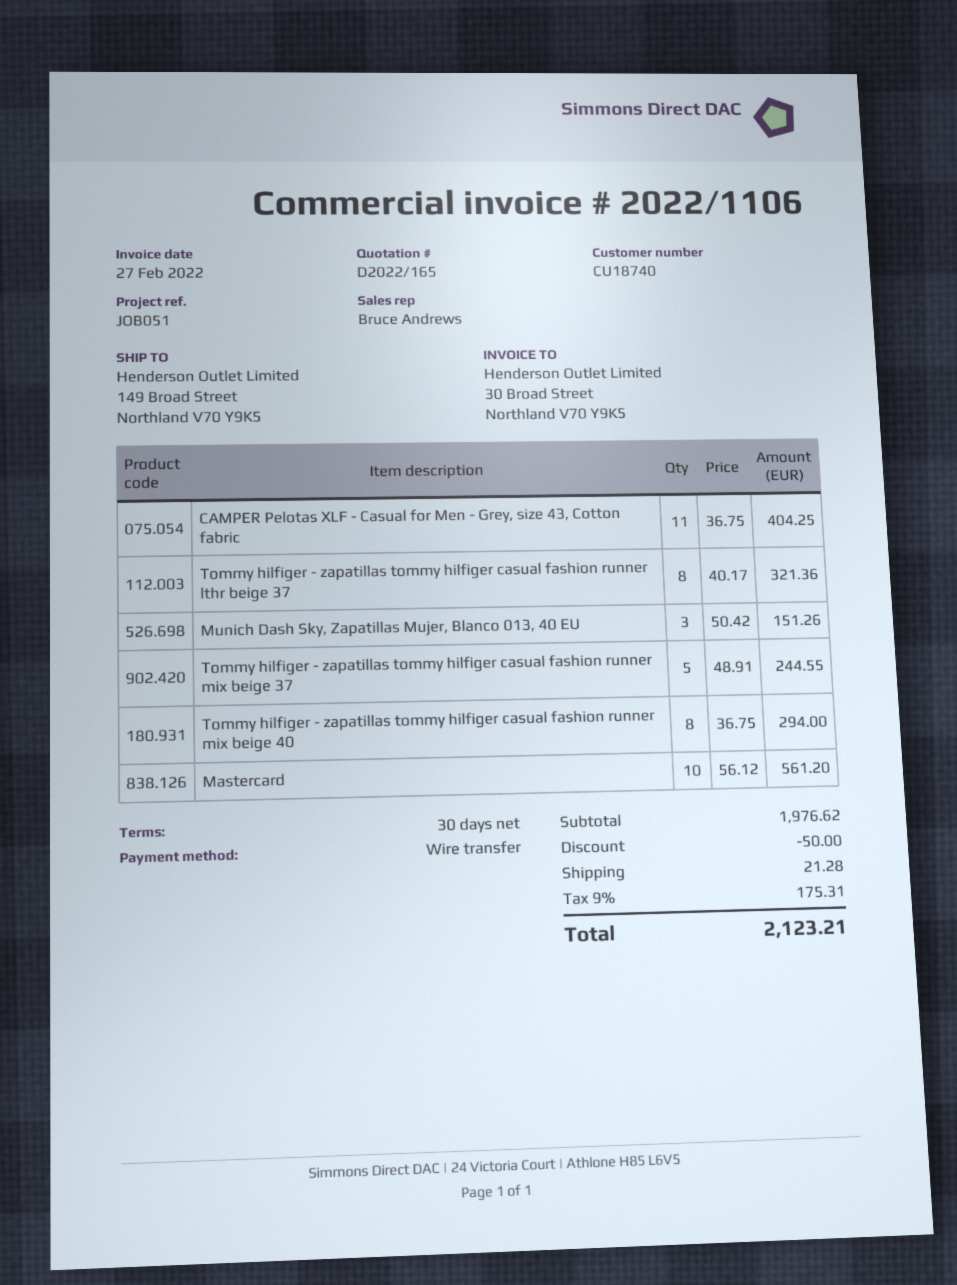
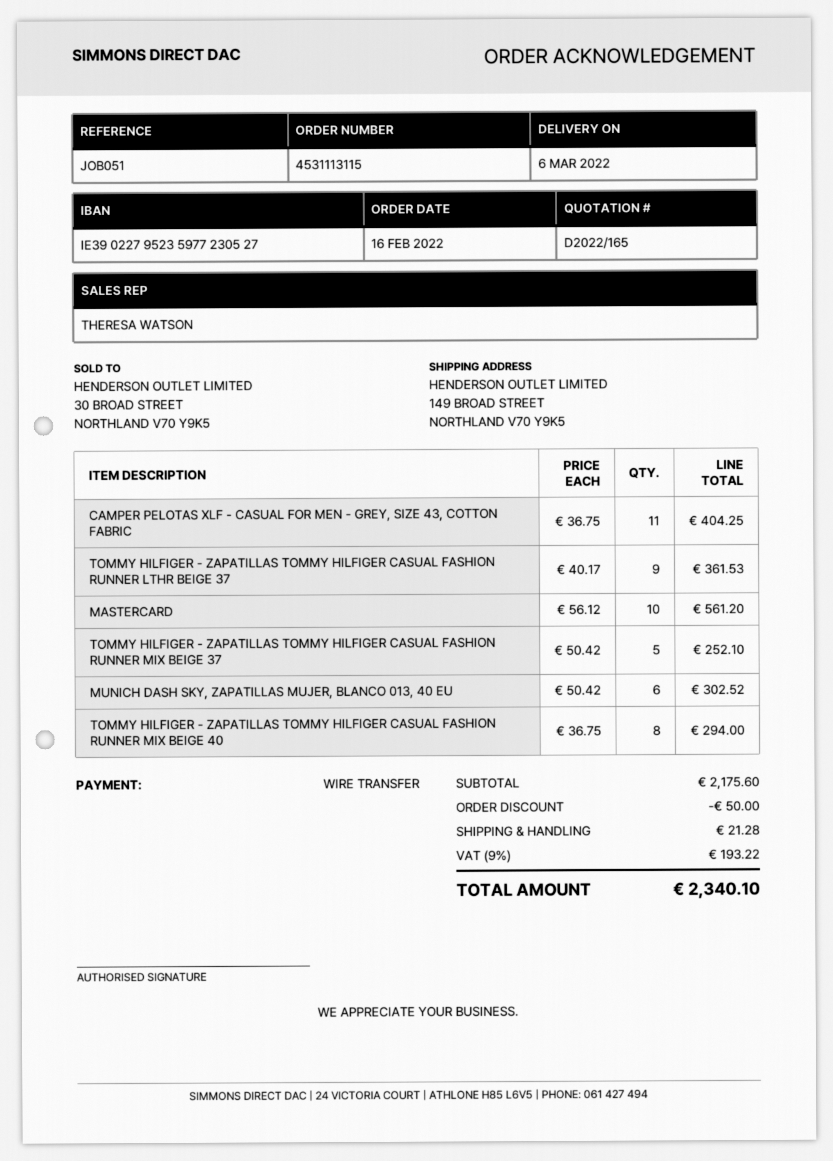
sales rep: Bruce Andrews -> THERESA WATSON
Tommy hilfiger - zapatillas tommy hilfiger casual fashion runner lthr beige 37: 8 x 40.17 = 321.36 -> 9 x 40.17 = 361.53
Munich Dash Sky, Zapatillas Mujer, Blanco 013, 40 EU: 3 x 50.42 = 151.26 -> 6 x 50.42 = 302.52
Tommy hilfiger - zapatillas tommy hilfiger casual fashion runner mix beige 37: 5 x 48.91 = 244.55 -> 5 x 50.42 = 252.10
subtotal: 1976.62 -> 2175.60
tax: 9% = 175.31 -> 9% = 193.22
total: 2123.21 -> 2340.10

